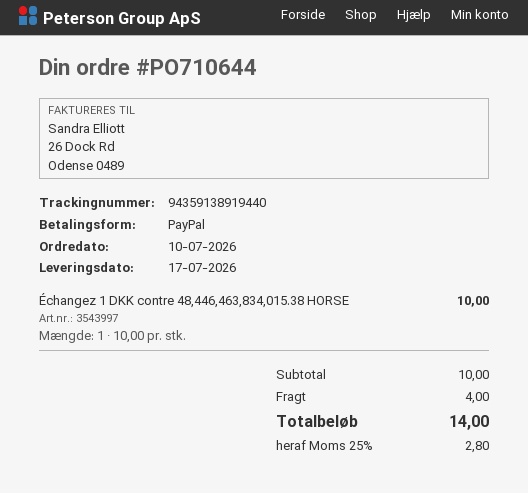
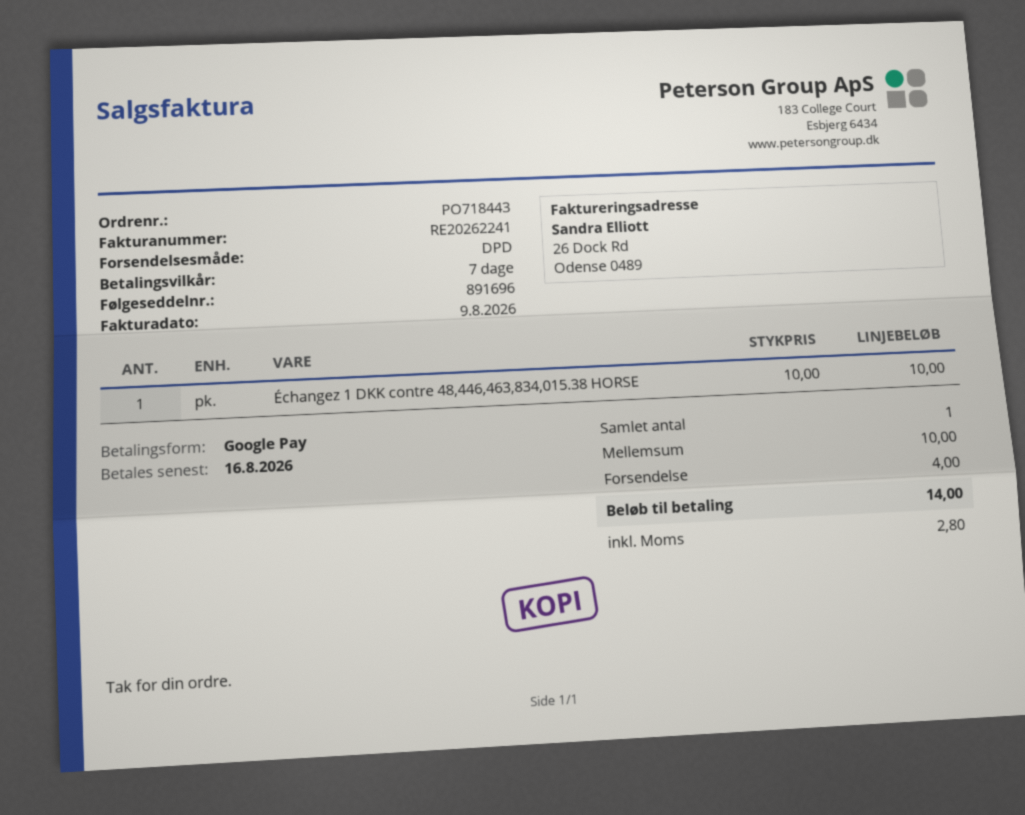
order number: PO710644 -> PO718443
payment method: PayPal -> Google Pay

